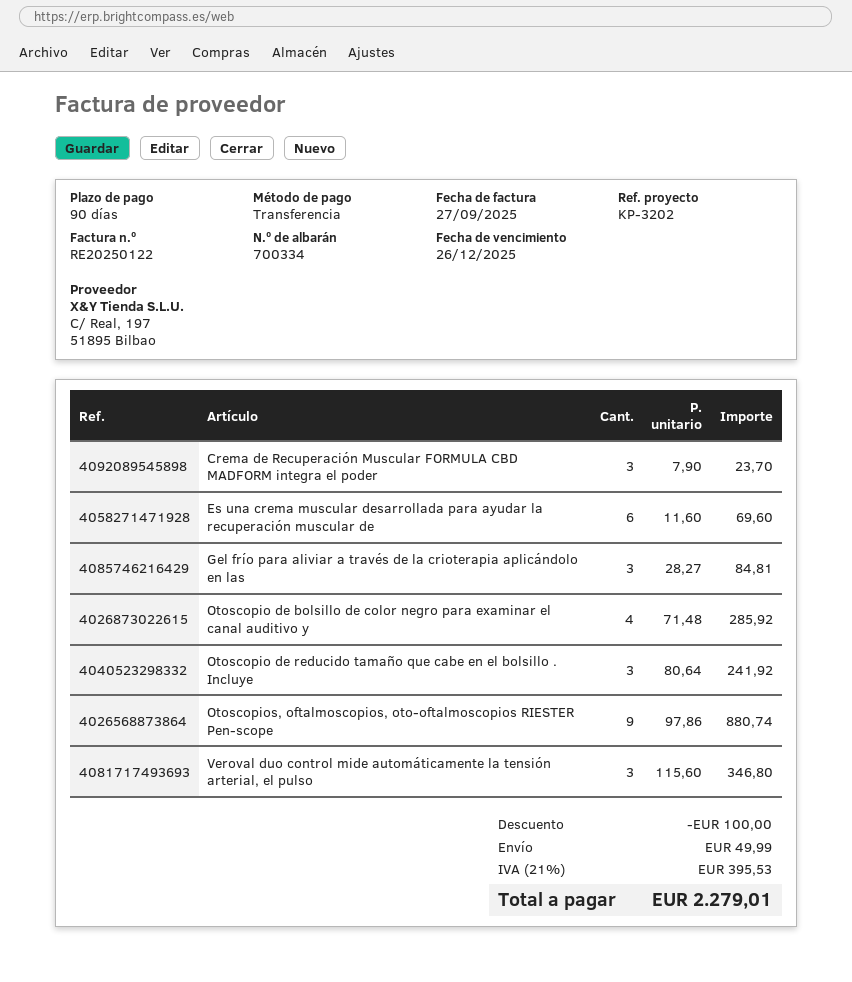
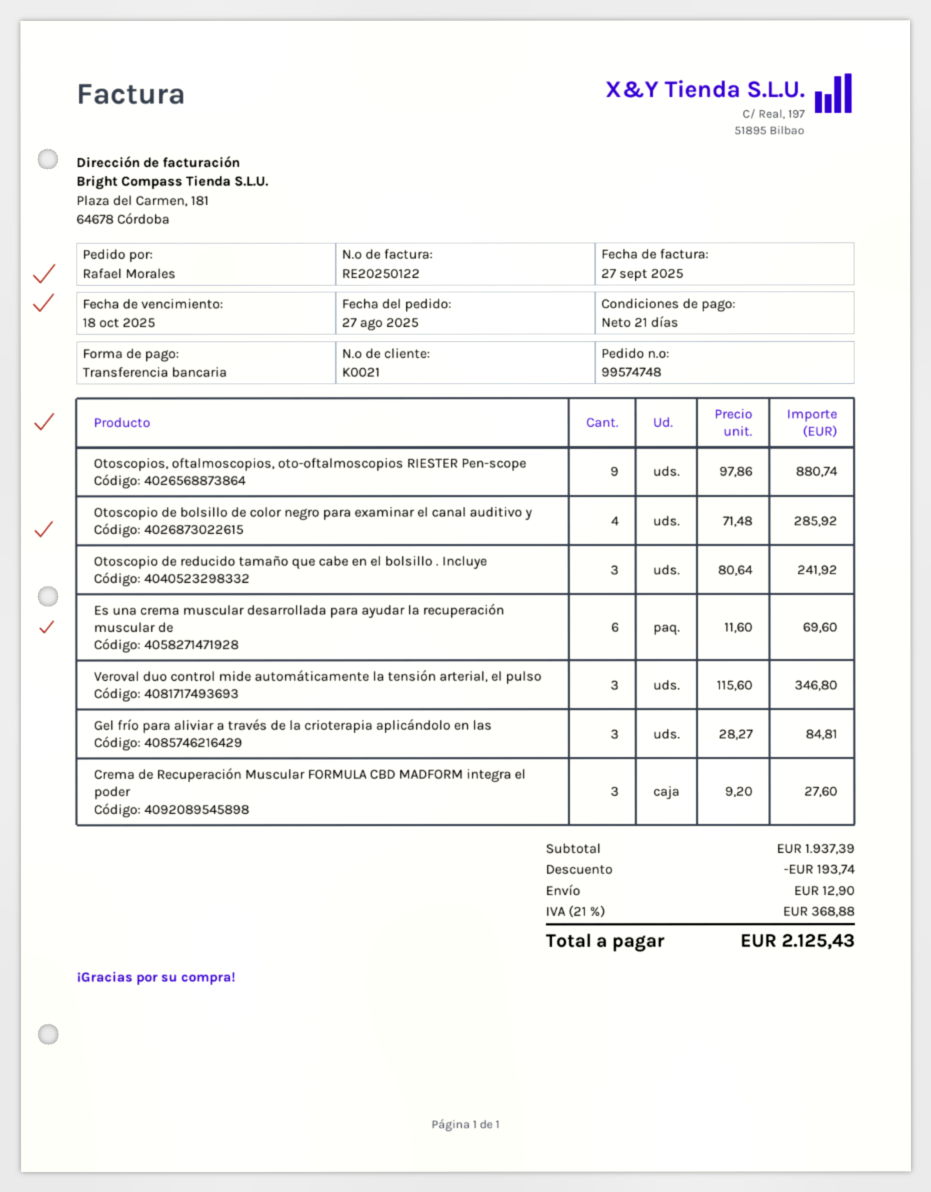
payment terms: 90 days -> 21 days
due date: 2025-12-26 -> 2025-10-18
Crema de Recuperación Muscular FORMULA CBD MADFORM integra el poder: 3 x 7.90 = 23.70 -> 3 x 9.20 = 27.60
discount: 100.00 -> 193.74
shipping: 49.99 -> 12.90
tax: 21% = 395.53 -> 21% = 368.88
total: 2279.01 -> 2125.43

